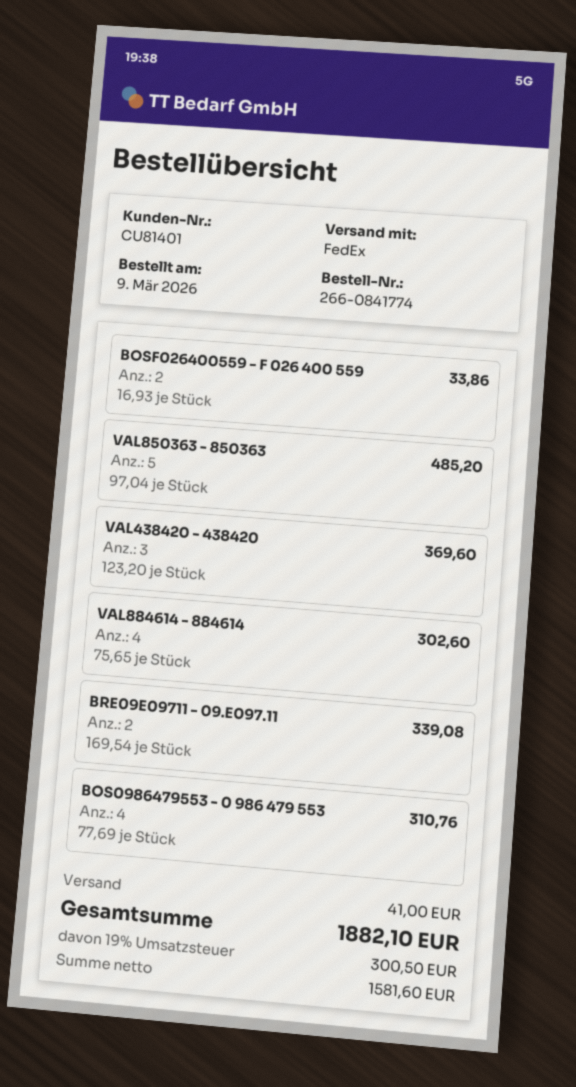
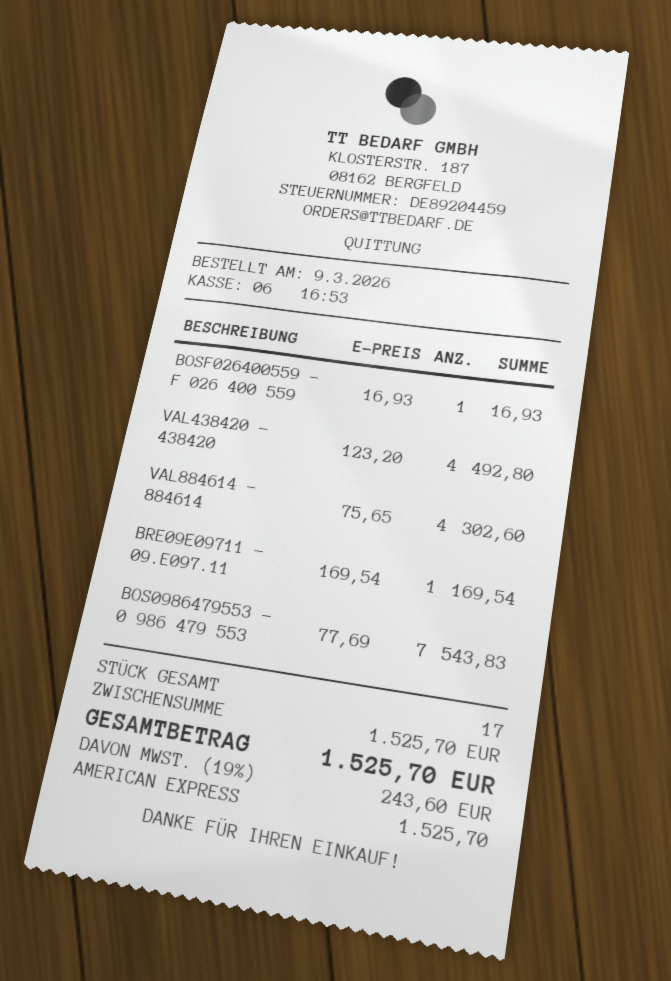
BOSF026400559 - F 026 400 559: 2 x 16.93 = 33.86 -> 1 x 16.93 = 16.93
VAL850363 - 850363: 5 x 97.04 = 485.20 -> none
VAL438420 - 438420: 3 x 123.20 = 369.60 -> 4 x 123.20 = 492.80
BRE09E09711 - 09.E097.11: 2 x 169.54 = 339.08 -> 1 x 169.54 = 169.54
BOS0986479553 - 0 986 479 553: 4 x 77.69 = 310.76 -> 7 x 77.69 = 543.83
shipping: 41.00 -> none
tax: 19% = 300.50 -> 19% = 243.60
total: 1882.10 -> 1525.70

